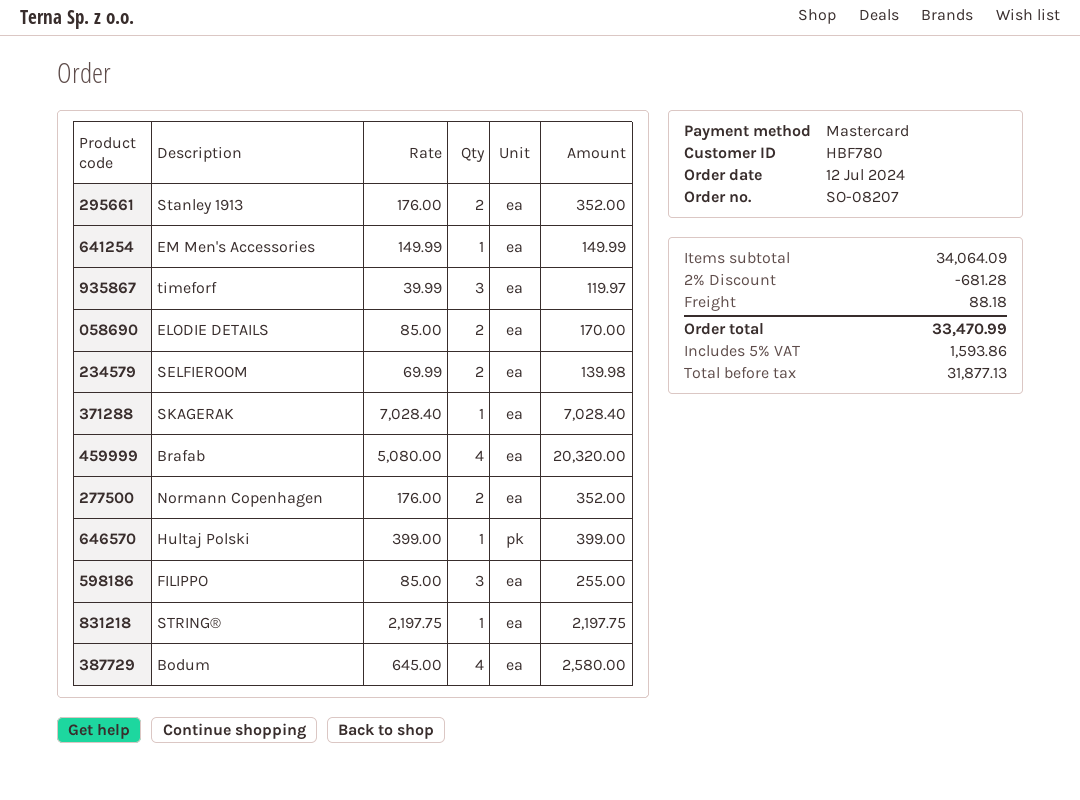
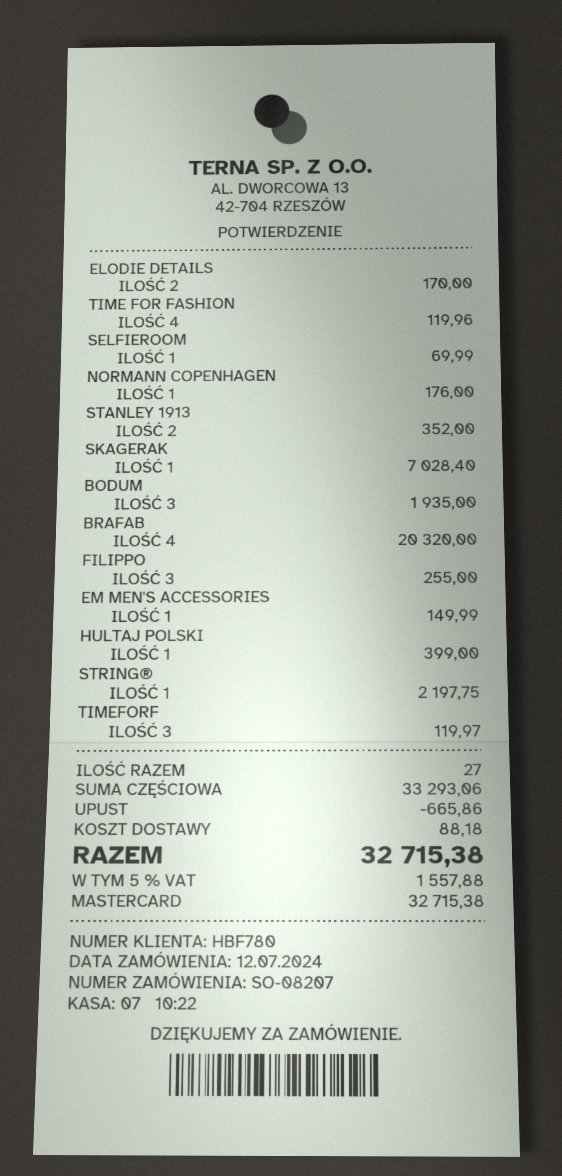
SELFIEROOM: 2 for 139.98 -> 1 for 69.99
Normann Copenhagen: 2 for 352.00 -> 1 for 176.00
Bodum: 4 for 2580.00 -> 3 for 1935.00
TIME FOR FASHION: none -> 4 for 119.96
subtotal: 34064.09 -> 33293.06
discount: 681.28 -> 665.86
tax: 5% = 1593.86 -> 5% = 1557.88
total: 33470.99 -> 32715.38

